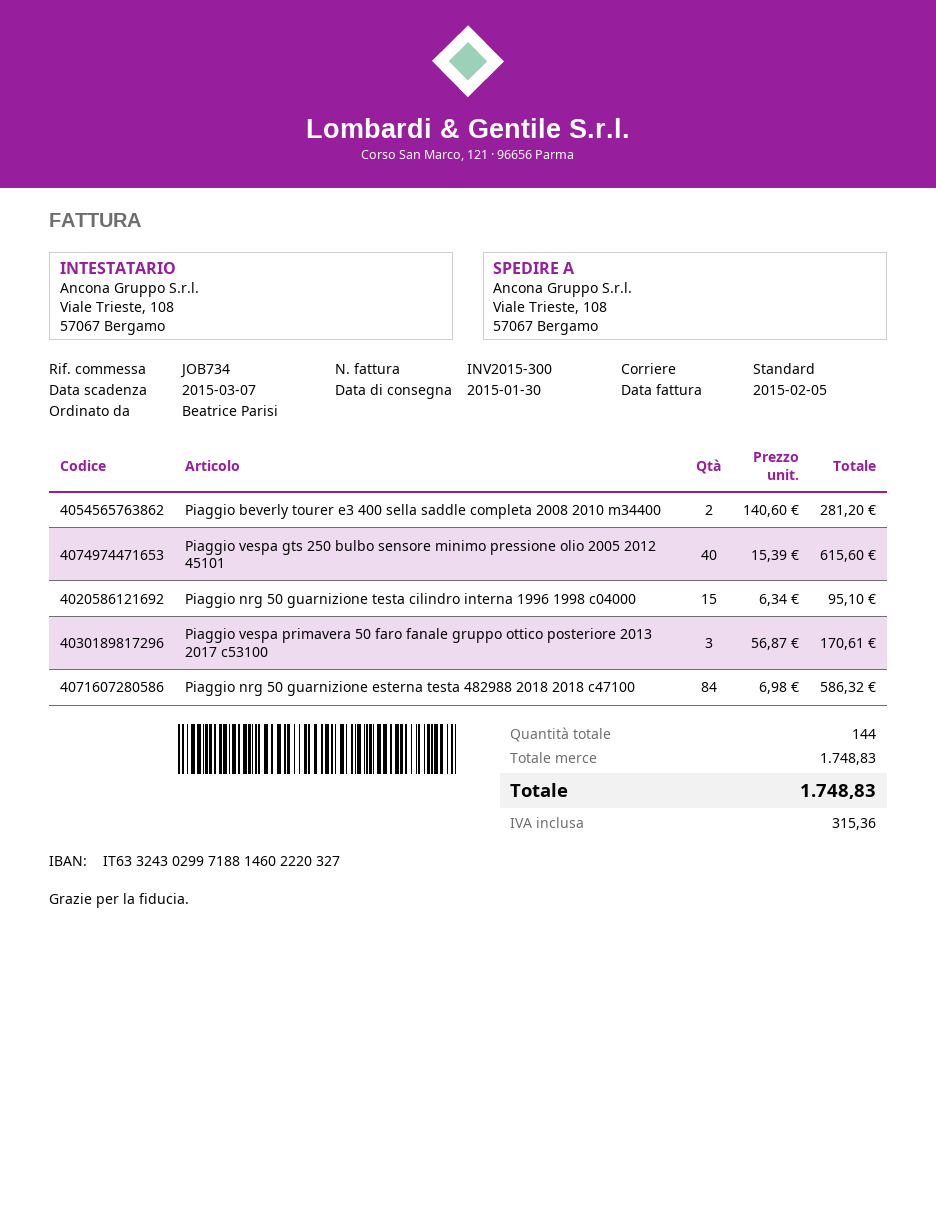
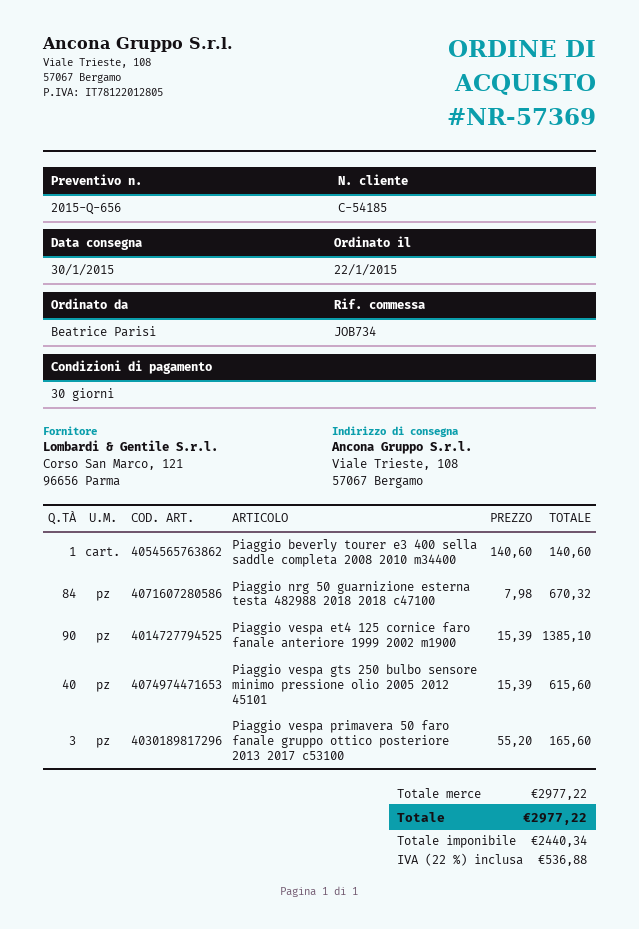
Piaggio beverly tourer e3 400 sella saddle completa 2008 2010 m34400: 2 x 140.60 = 281.20 -> 1 x 140.60 = 140.60
Piaggio nrg 50 guarnizione testa cilindro interna 1996 1998 c04000: 15 x 6.34 = 95.10 -> none
Piaggio vespa primavera 50 faro fanale gruppo ottico posteriore 2013 2017 c53100: 3 x 56.87 = 170.61 -> 3 x 55.20 = 165.60
Piaggio nrg 50 guarnizione esterna testa 482988 2018 2018 c47100: 84 x 6.98 = 586.32 -> 84 x 7.98 = 670.32
Piaggio vespa et4 125 cornice faro fanale anteriore 1999 2002 m1900: none -> 90 x 15.39 = 1385.10
subtotal: 1748.83 -> 2977.22
tax: 315.36 -> 536.88
total: 1748.83 -> 2977.22

